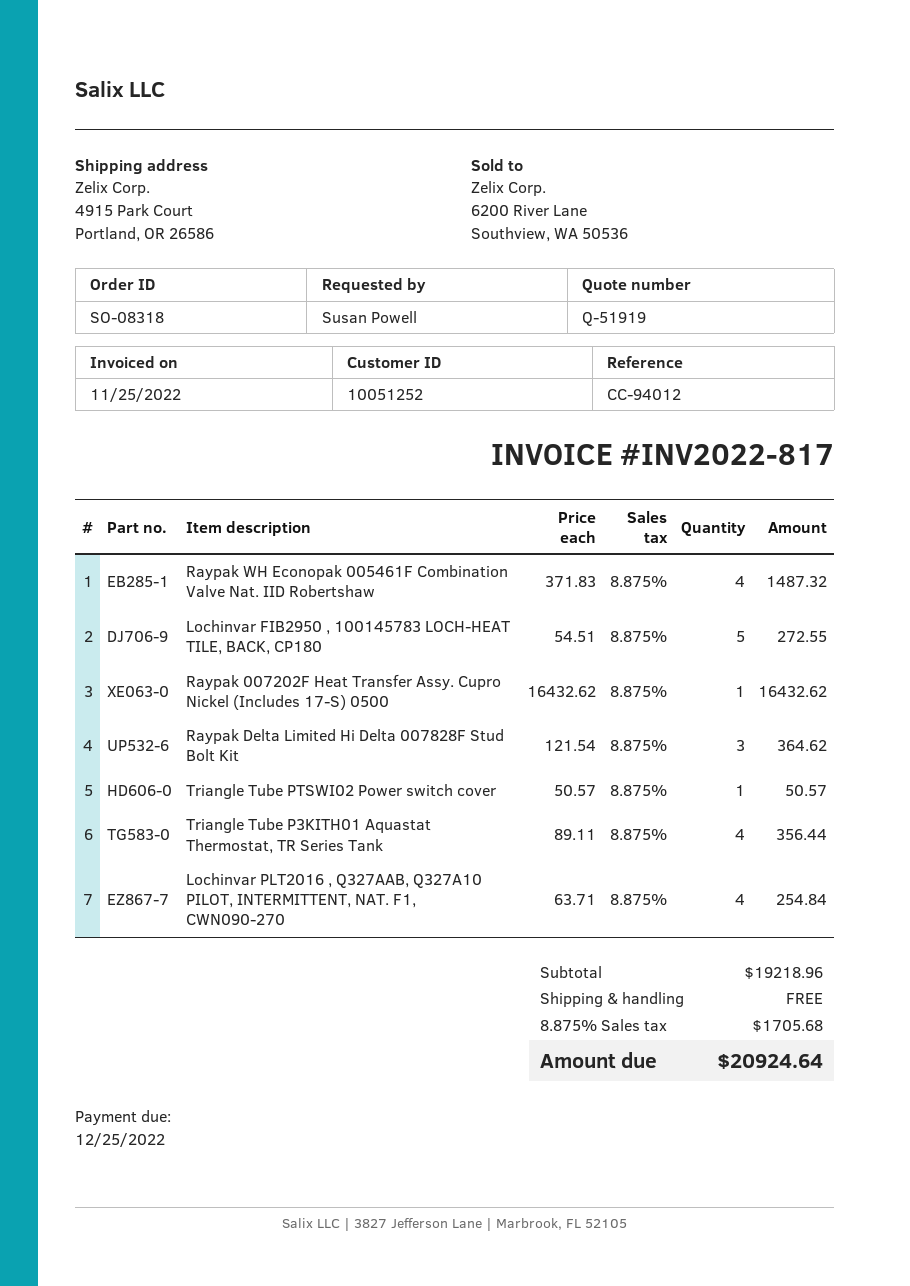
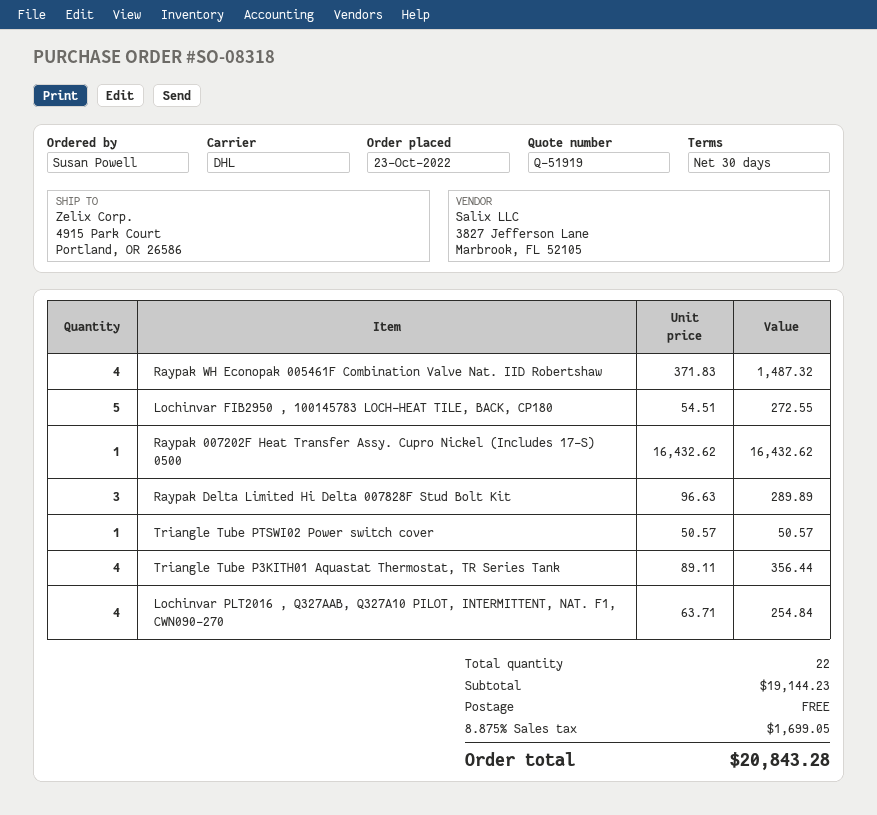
Raypak Delta Limited Hi Delta 007828F Stud Bolt Kit: 3 x 121.54 = 364.62 -> 3 x 96.63 = 289.89
subtotal: 19218.96 -> 19144.23
tax: 8.875% = 1705.68 -> 8.875% = 1699.05
total: 20924.64 -> 20843.28

